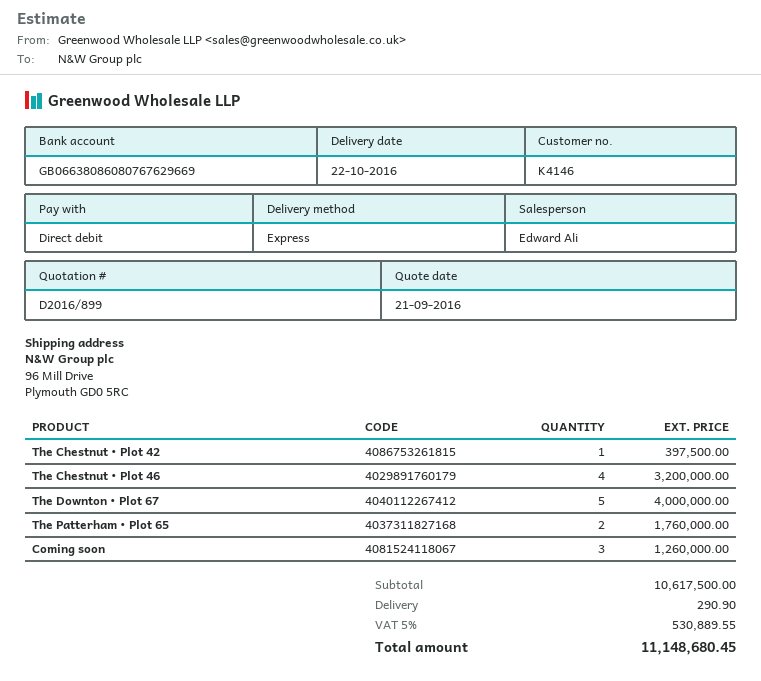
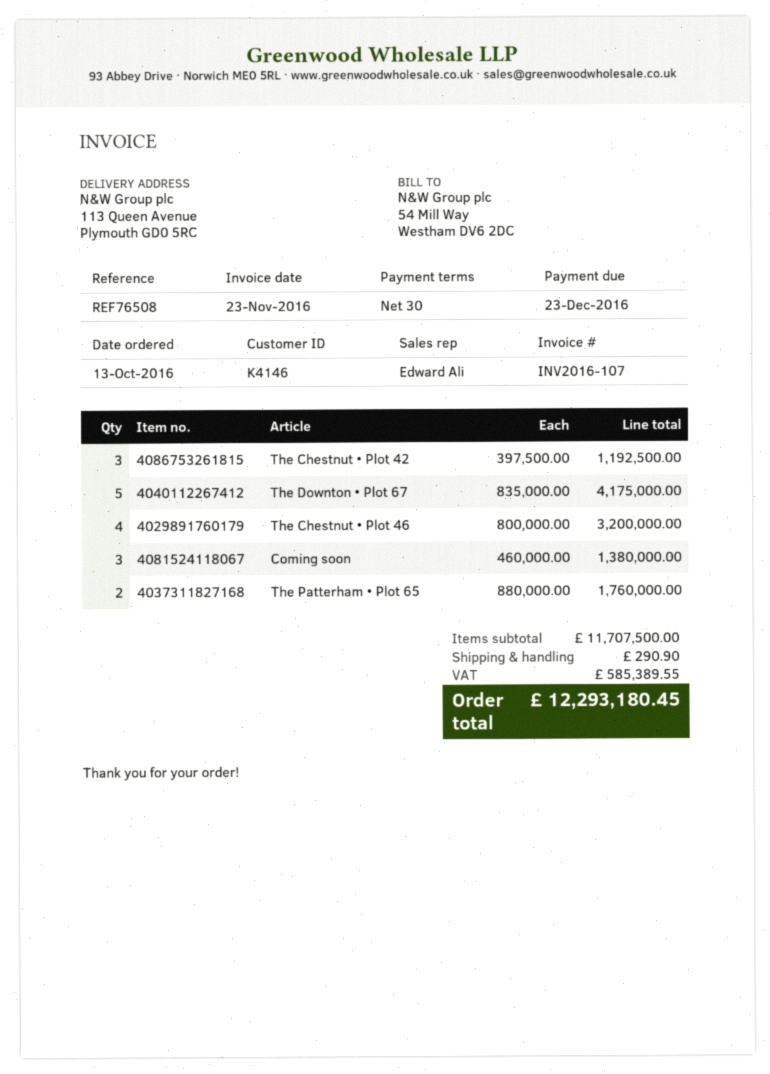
ship to: 96 Mill Drive, Plymouth GD0 5RC -> 113 Queen Avenue, Plymouth GD0 5RC
The Chestnut • Plot 42: 1 for 397500.00 -> 3 for 1192500.00
The Downton • Plot 67: 5 for 4000000.00 -> 5 for 4175000.00
Coming soon: 3 for 1260000.00 -> 3 for 1380000.00
subtotal: 10617500.00 -> 11707500.00
tax: 530889.55 -> 585389.55
total: 11148680.45 -> 12293180.45

